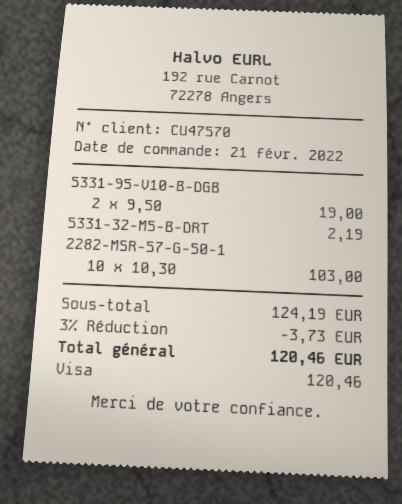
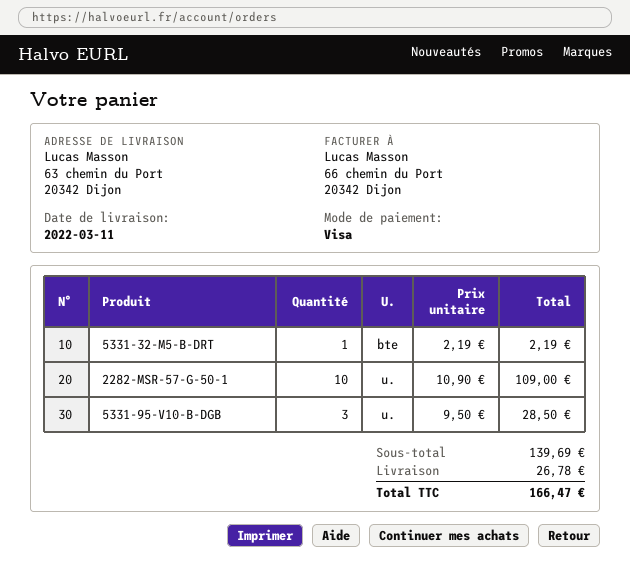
5331-95-V10-B-DGB: 2 x 9.50 = 19.00 -> 3 x 9.50 = 28.50
2282-MSR-57-G-50-1: 10 x 10.30 = 103.00 -> 10 x 10.90 = 109.00
subtotal: 124.19 -> 139.69
discount: 3% = 3.73 -> none
shipping: none -> 26.78
total: 120.46 -> 166.47

